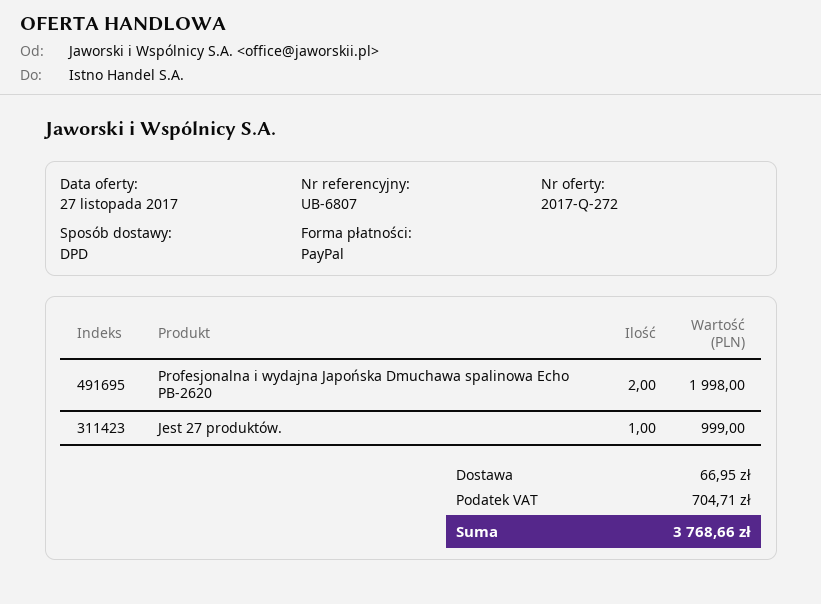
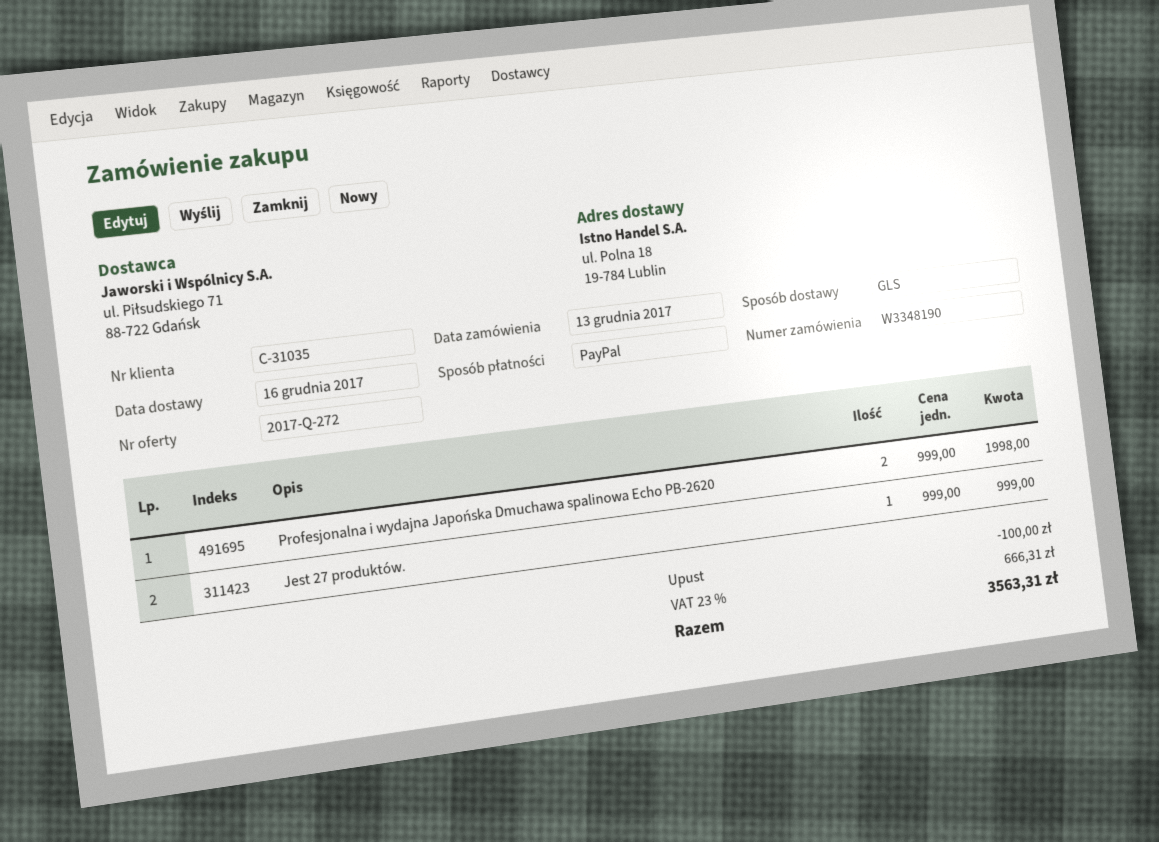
shipping method: DPD -> GLS
discount: none -> 100.00
shipping: 66.95 -> none
tax: 704.71 -> 666.31
total: 3768.66 -> 3563.31

